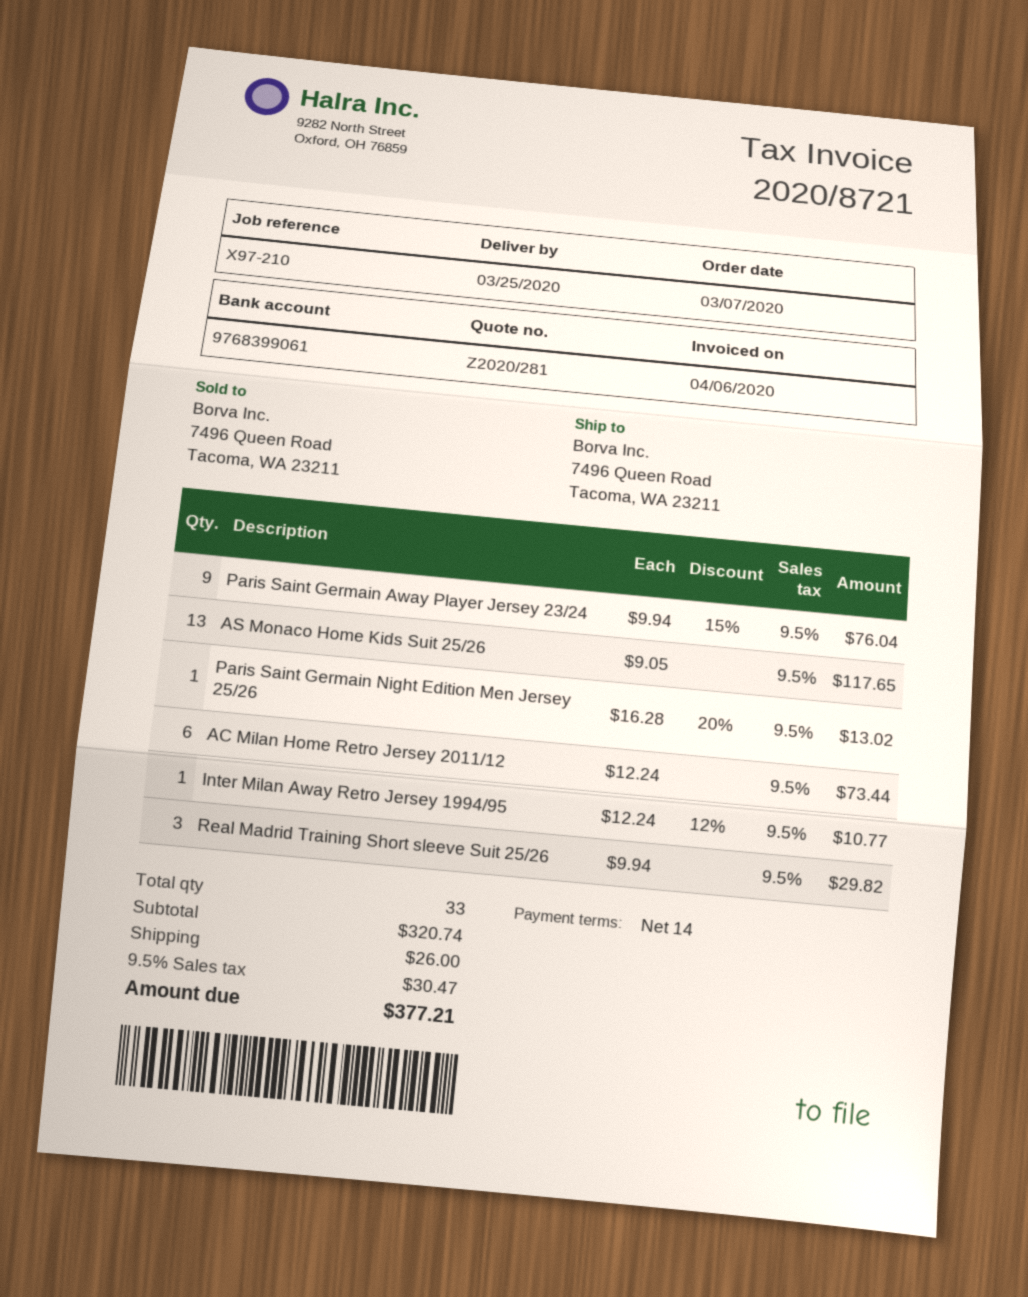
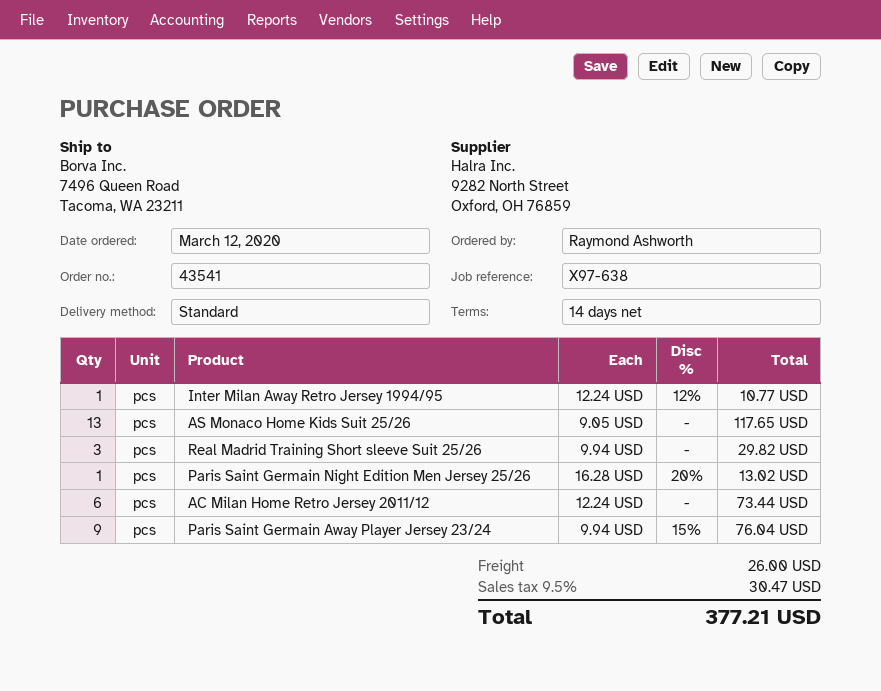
order date: 2020-03-07 -> 2020-03-12
reference: X97-210 -> X97-638

